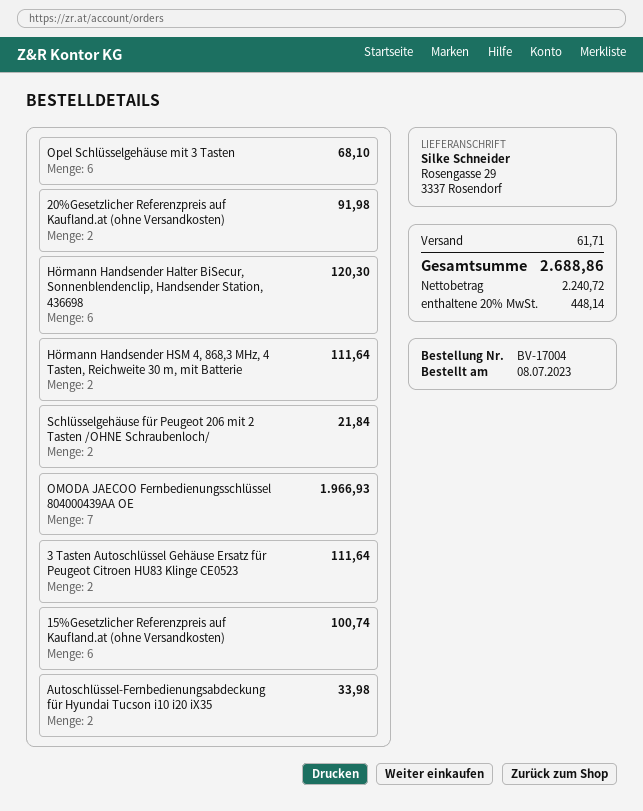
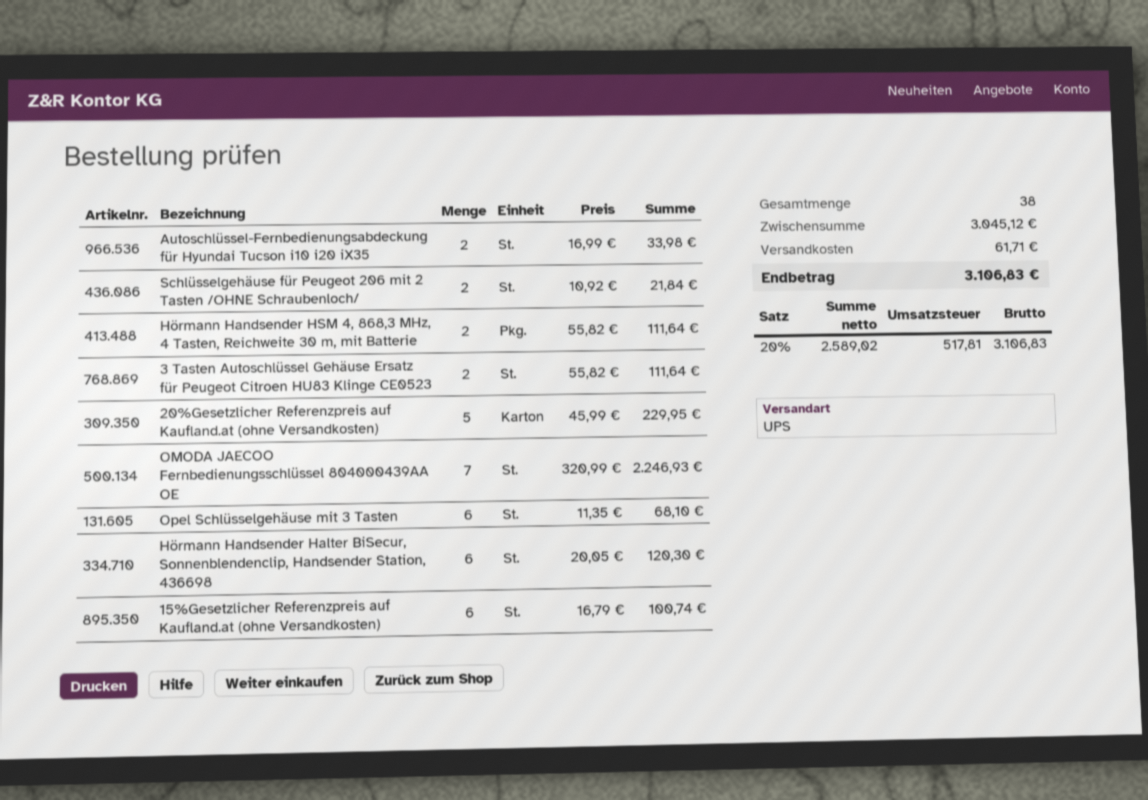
20%Gesetzlicher Referenzpreis auf Kaufland.at (ohne Versandkosten): 2 for 91.98 -> 5 for 229.95
OMODA JAECOO Fernbedienungsschlüssel 804000439AA OE: 7 for 1966.93 -> 7 for 2246.93
net: 2240.72 -> 2589.02
tax: 20% = 448.14 -> 20% = 517.81
total: 2688.86 -> 3106.83

